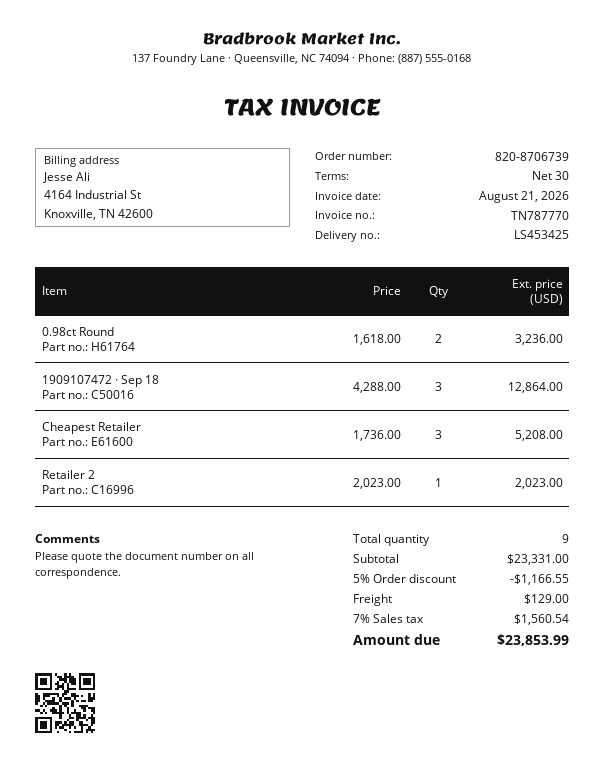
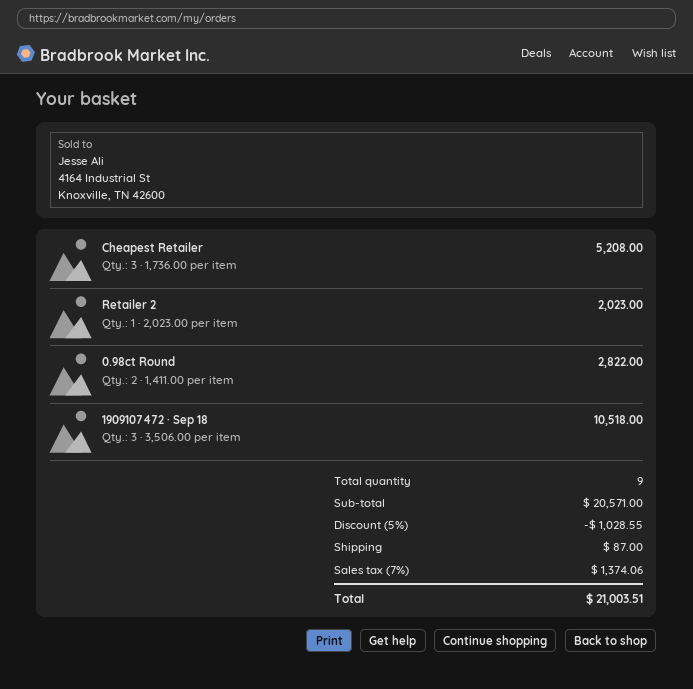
0.98ct Round: 2 x 1618.00 = 3236.00 -> 2 x 1411.00 = 2822.00
1909107472 · Sep 18: 3 x 4288.00 = 12864.00 -> 3 x 3506.00 = 10518.00
subtotal: 23331.00 -> 20571.00
discount: 5% = 1166.55 -> 5% = 1028.55
shipping: 129.00 -> 87.00
tax: 7% = 1560.54 -> 7% = 1374.06
total: 23853.99 -> 21003.51

